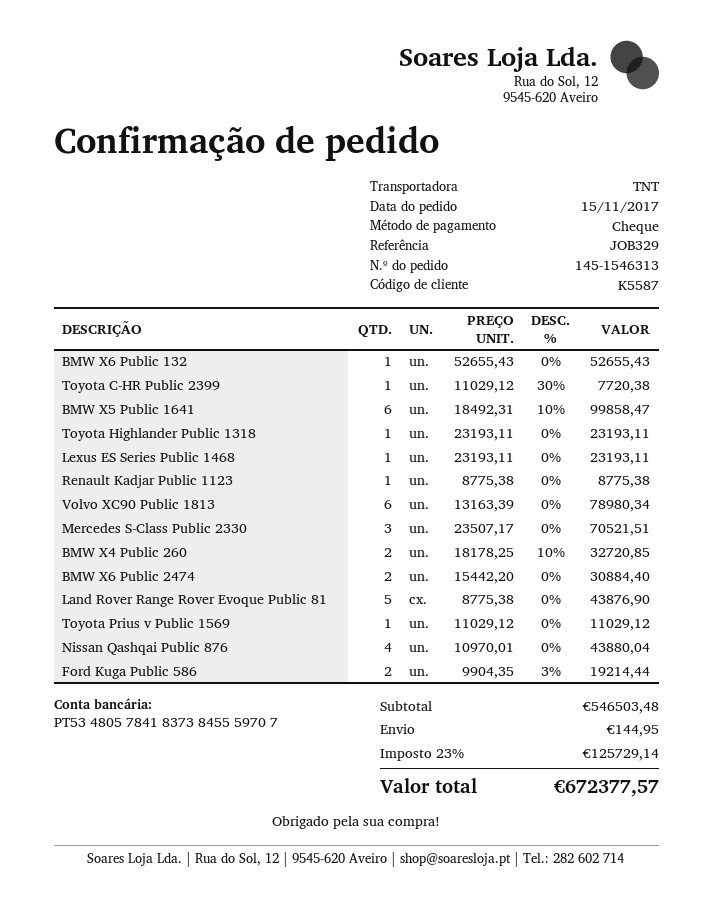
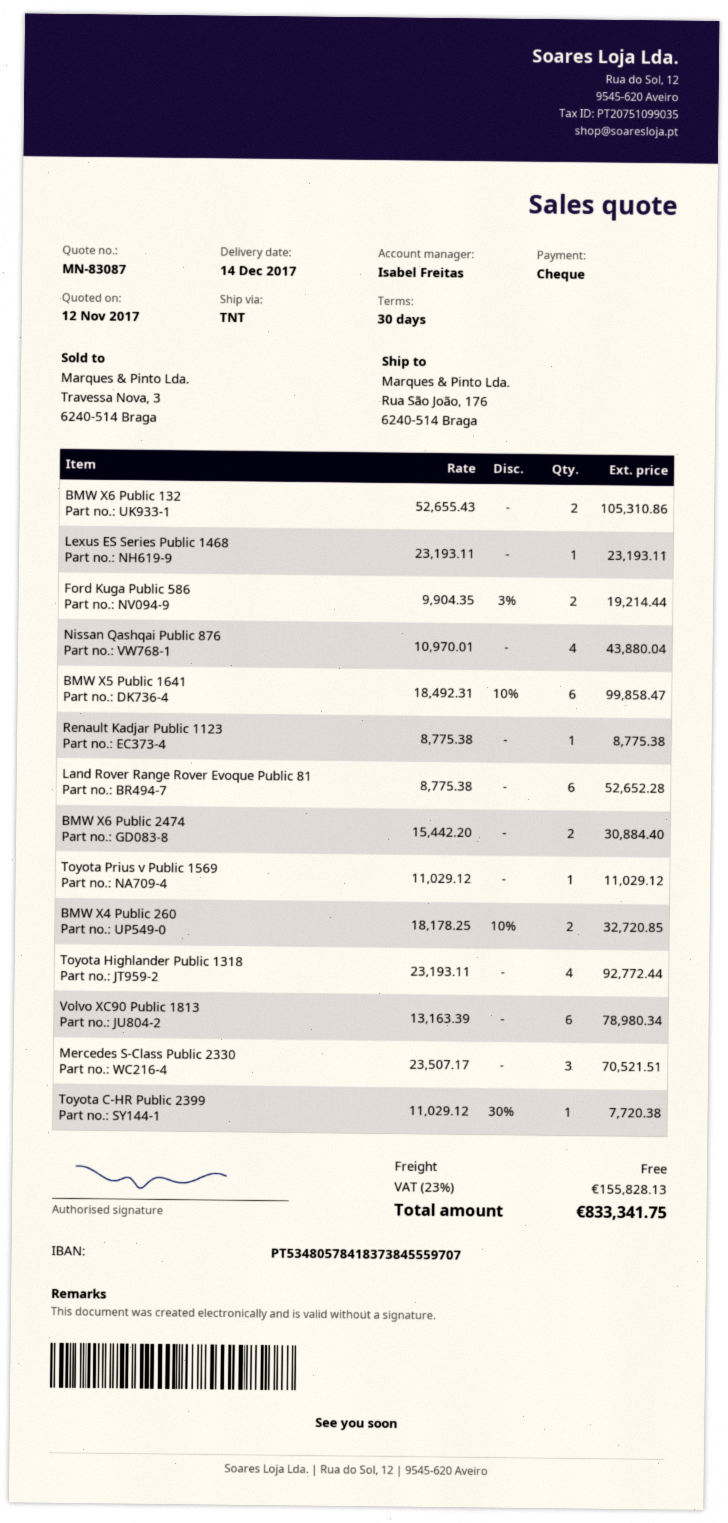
BMW X6 Public 132: 1 x 52655.43 = 52655.43 -> 2 x 52655.43 = 105310.86
Toyota Highlander Public 1318: 1 x 23193.11 = 23193.11 -> 4 x 23193.11 = 92772.44
Land Rover Range Rover Evoque Public 81: 5 x 8775.38 = 43876.90 -> 6 x 8775.38 = 52652.28
shipping: 144.95 -> 0.00
tax: 23% = 125729.14 -> 23% = 155828.13
total: 672377.57 -> 833341.75

